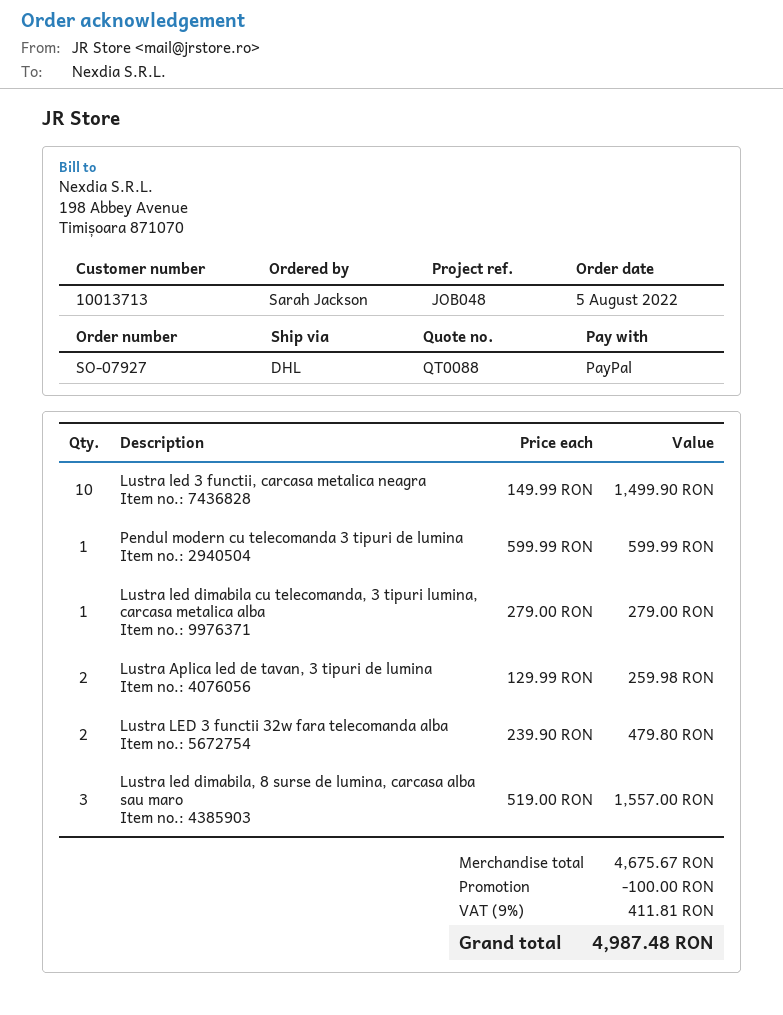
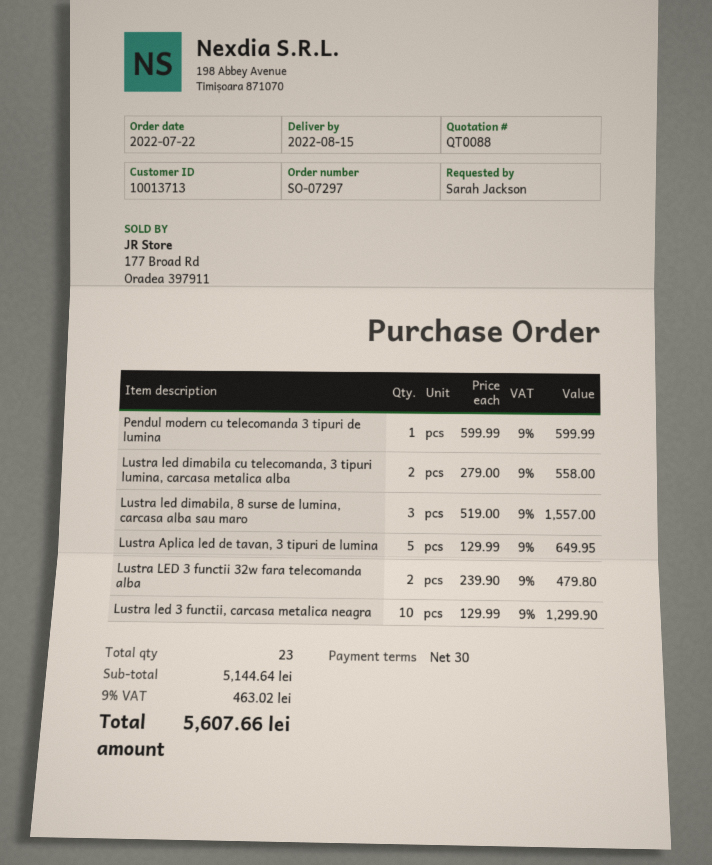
order number: SO-07927 -> SO-07297
order date: 2022-08-05 -> 2022-07-22
Lustra led 3 functii, carcasa metalica neagra: 10 x 149.99 = 1499.90 -> 10 x 129.99 = 1299.90
Lustra led dimabila cu telecomanda, 3 tipuri lumina, carcasa metalica alba: 1 x 279.00 = 279.00 -> 2 x 279.00 = 558.00
Lustra Aplica led de tavan, 3 tipuri de lumina: 2 x 129.99 = 259.98 -> 5 x 129.99 = 649.95
subtotal: 4675.67 -> 5144.64
discount: 100.00 -> none
tax: 9% = 411.81 -> 9% = 463.02
total: 4987.48 -> 5607.66

